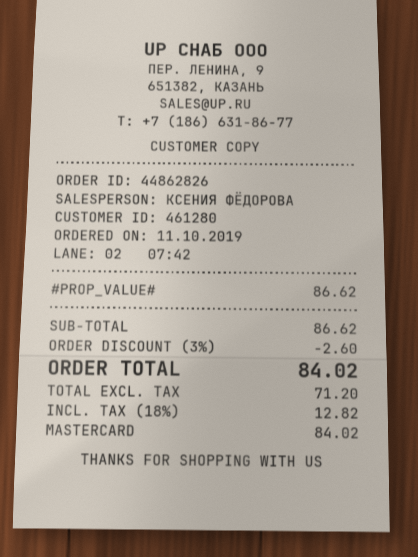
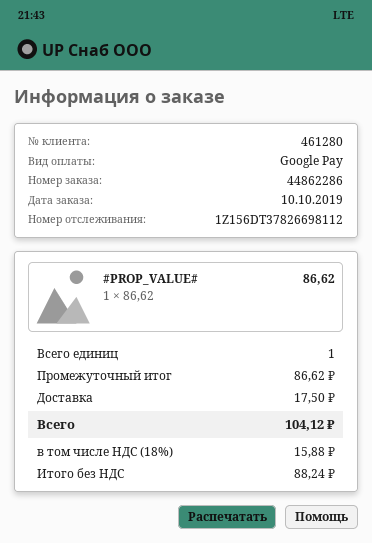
order number: 44862826 -> 44862286
order date: 2019-10-11 -> 2019-10-10
payment method: Mastercard -> Google Pay
discount: 3% = 2.60 -> none
shipping: none -> 17.50
net: 71.20 -> 88.24
tax: 18% = 12.82 -> 18% = 15.88
total: 84.02 -> 104.12

